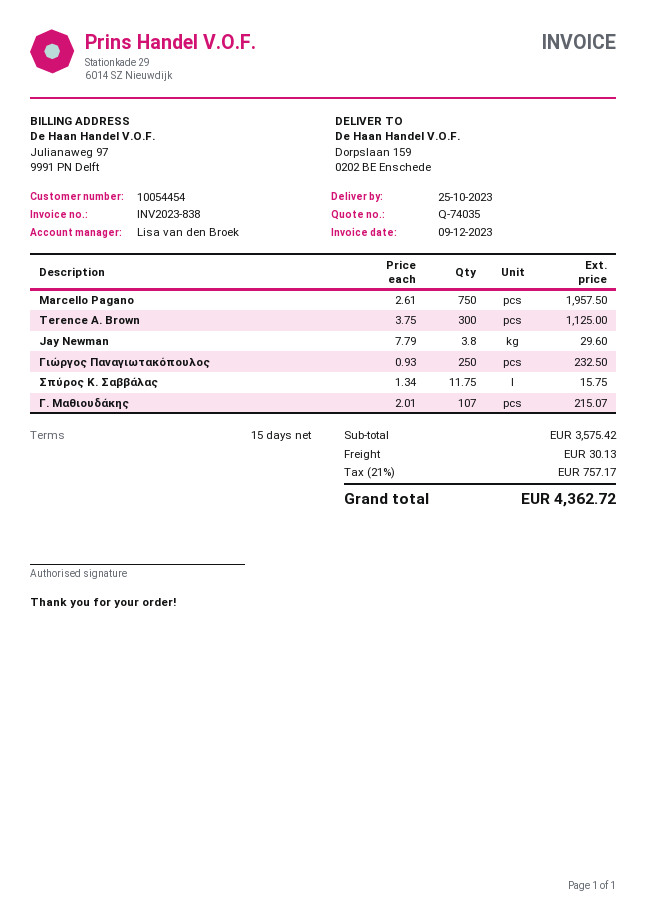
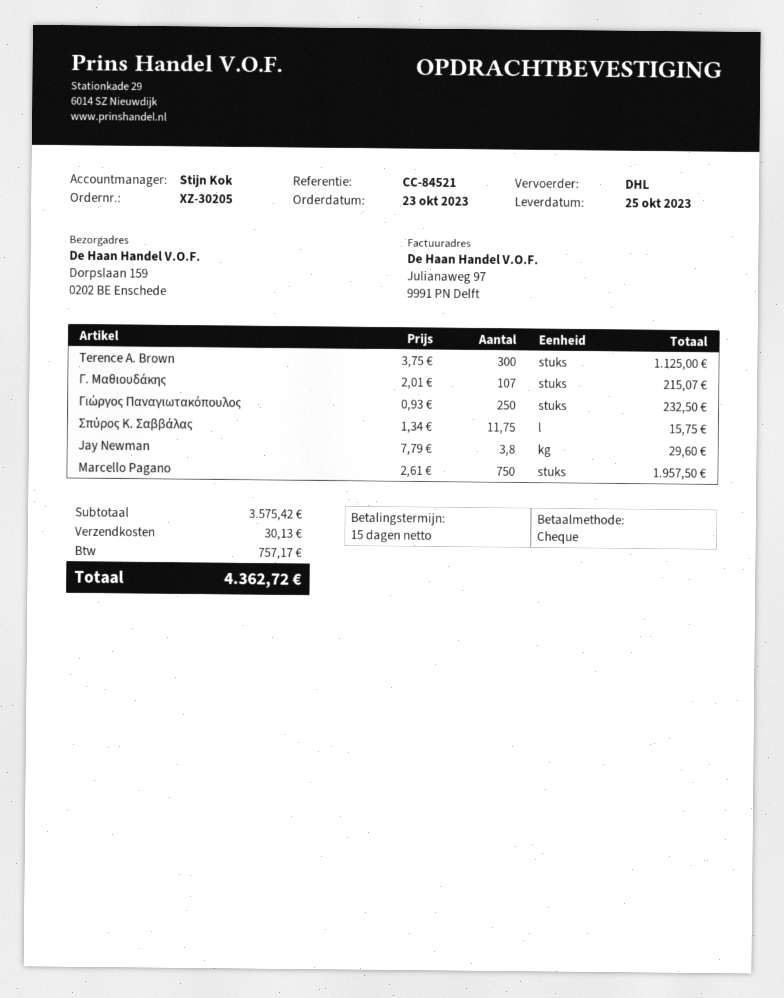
sales rep: Lisa van den Broek -> Stijn Kok

